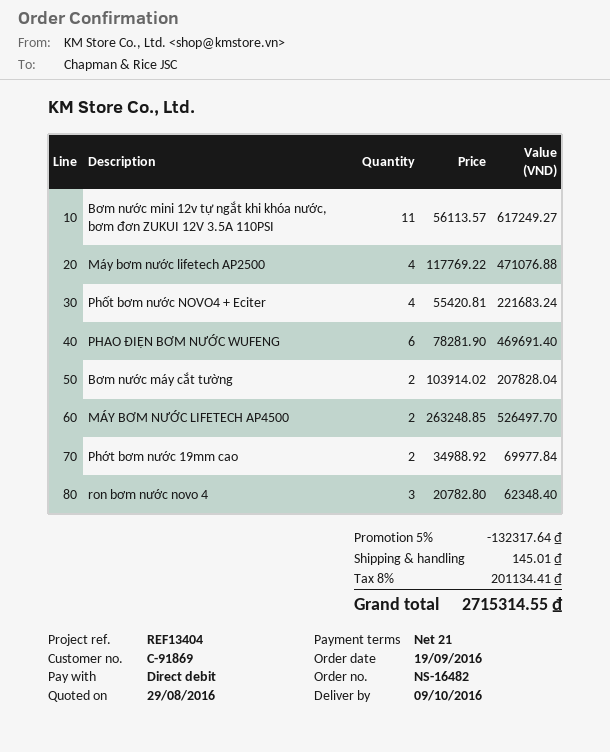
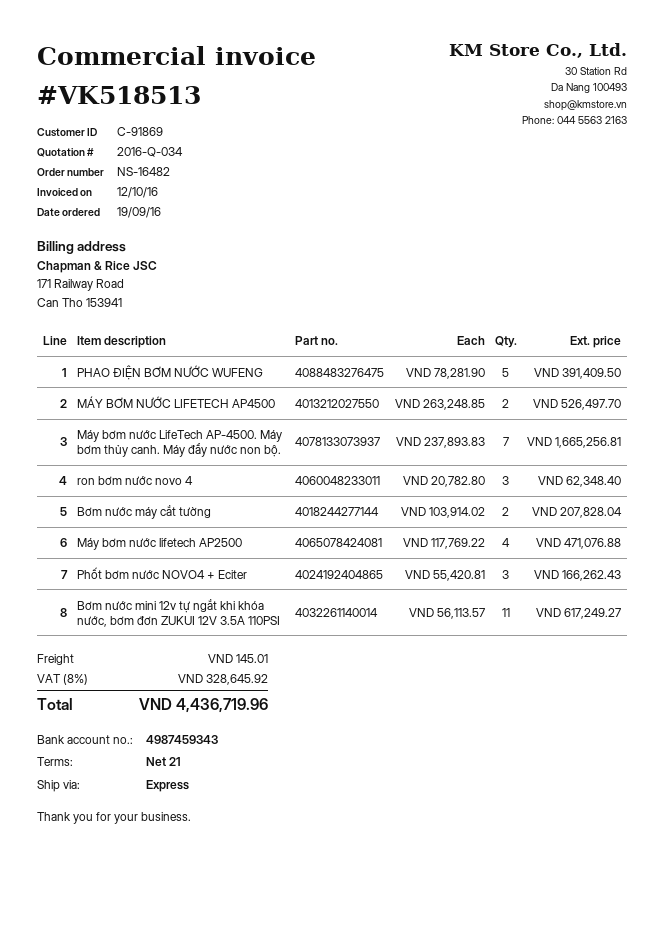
Phốt bơm nước NOVO4 + Eciter: 4 x 55420.81 = 221683.24 -> 3 x 55420.81 = 166262.43
PHAO ĐIỆN BƠM NƯỚC WUFENG: 6 x 78281.90 = 469691.40 -> 5 x 78281.90 = 391409.50
Phớt bơm nước 19mm cao: 2 x 34988.92 = 69977.84 -> none
Máy bơm nước LifeTech AP-4500. Máy bơm thủy canh. Máy đẩy nước non bộ.: none -> 7 x 237893.83 = 1665256.81
discount: 5% = 132317.64 -> none
tax: 8% = 201134.41 -> 8% = 328645.92
total: 2715314.55 -> 4436719.96

